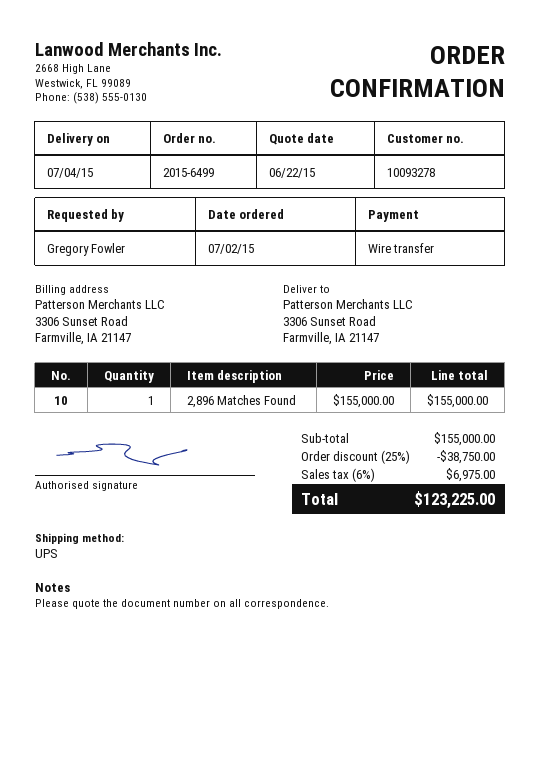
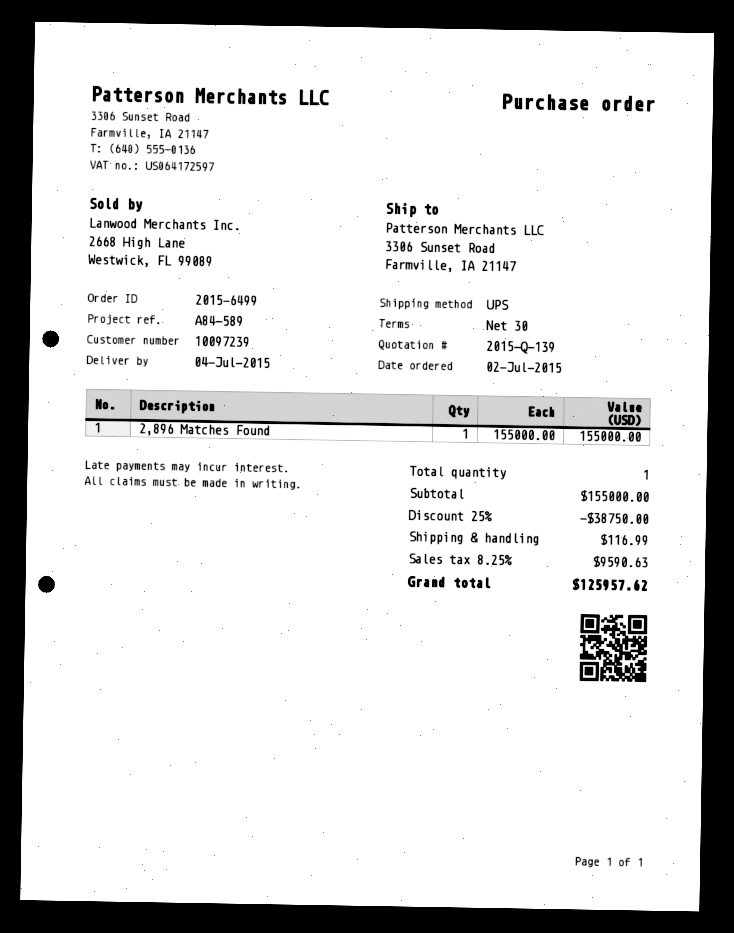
customer number: 10093278 -> 10097239
shipping: none -> 116.99
tax: 6% = 6975.00 -> 8.25% = 9590.63
total: 123225.00 -> 125957.62

